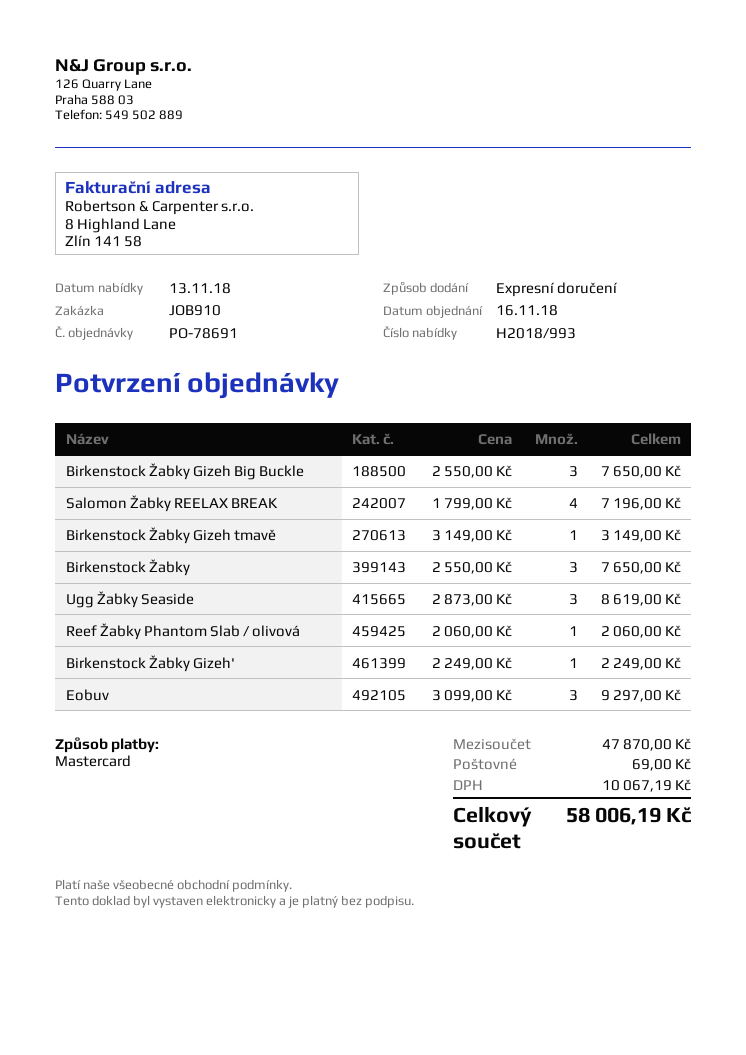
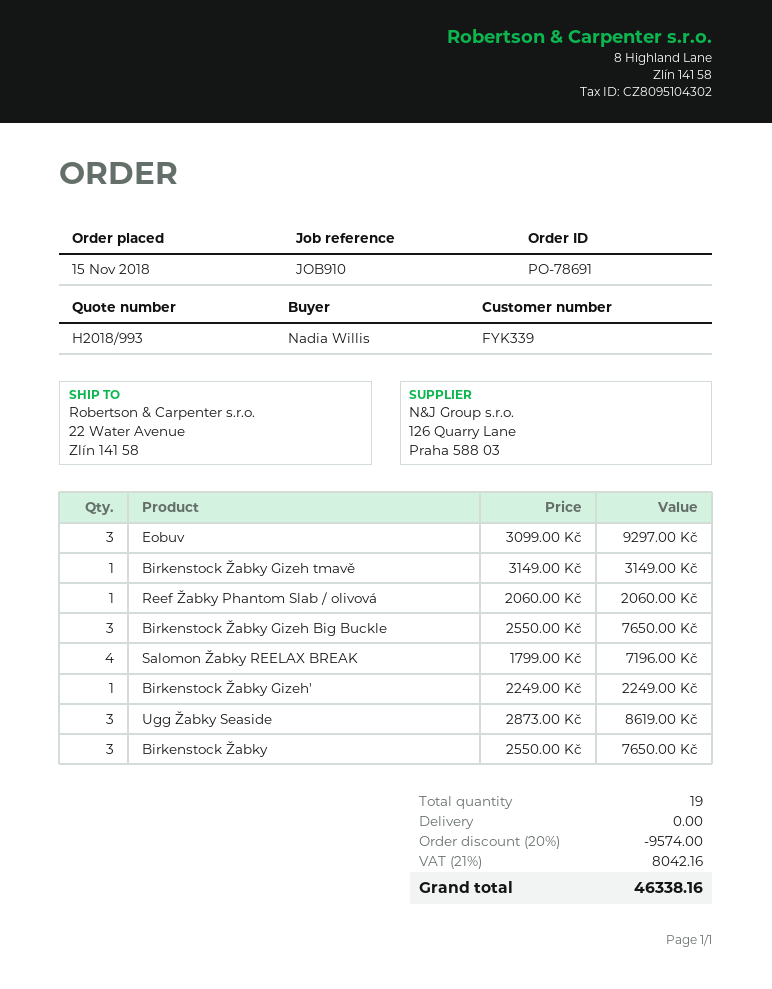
order date: 2018-11-16 -> 2018-11-15
discount: none -> 20% = 9574.00
shipping: 69.00 -> 0.00
tax: 10067.19 -> 8042.16
total: 58006.19 -> 46338.16

